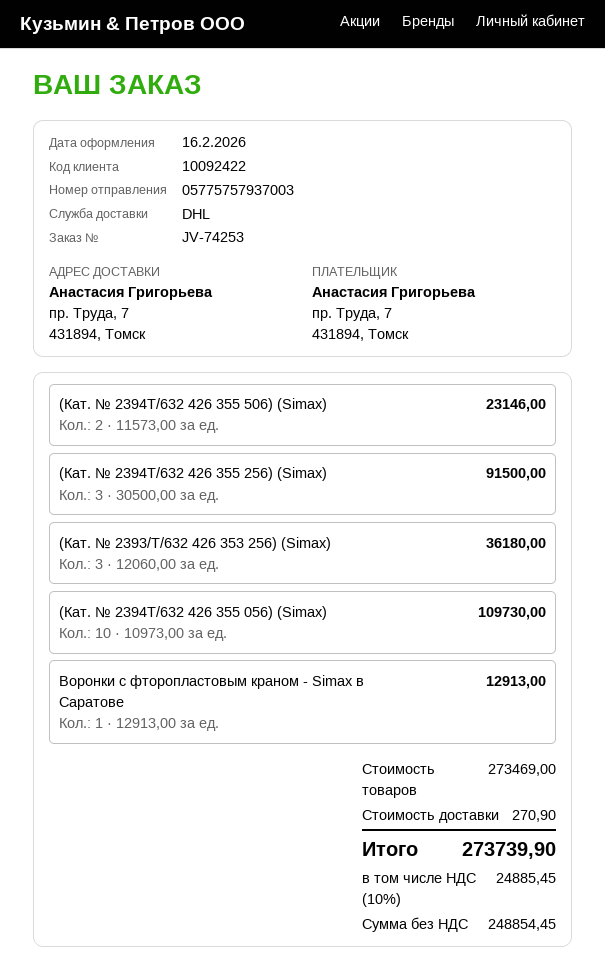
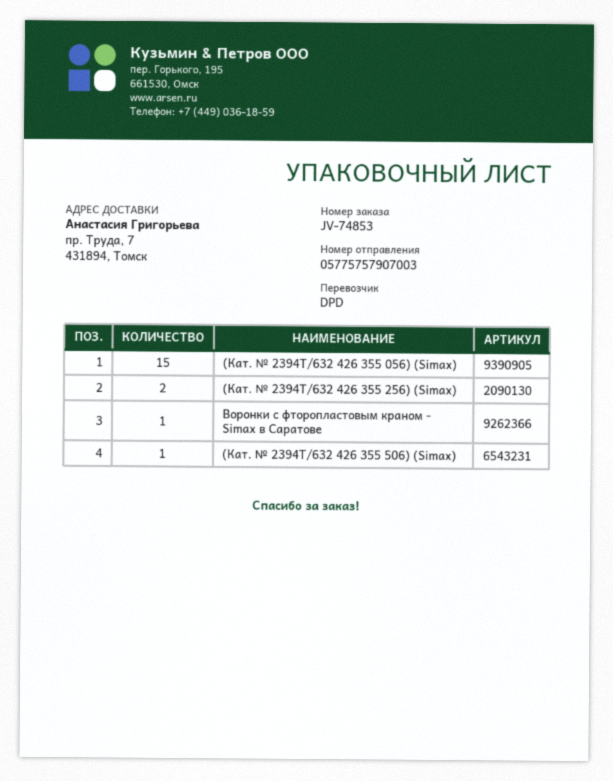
order number: JV-74253 -> JV-74853
shipping method: DHL -> DPD
tracking number: 05775757937003 -> 05775757907003
(Кат. № 2394Т/632 426 355 506) (Simax): 2 -> 1
(Кат. № 2394Т/632 426 355 256) (Simax): 3 -> 2
(Кат. № 2393/Т/632 426 353 256) (Simax): 3 -> none
(Кат. № 2394Т/632 426 355 056) (Simax): 10 -> 15

